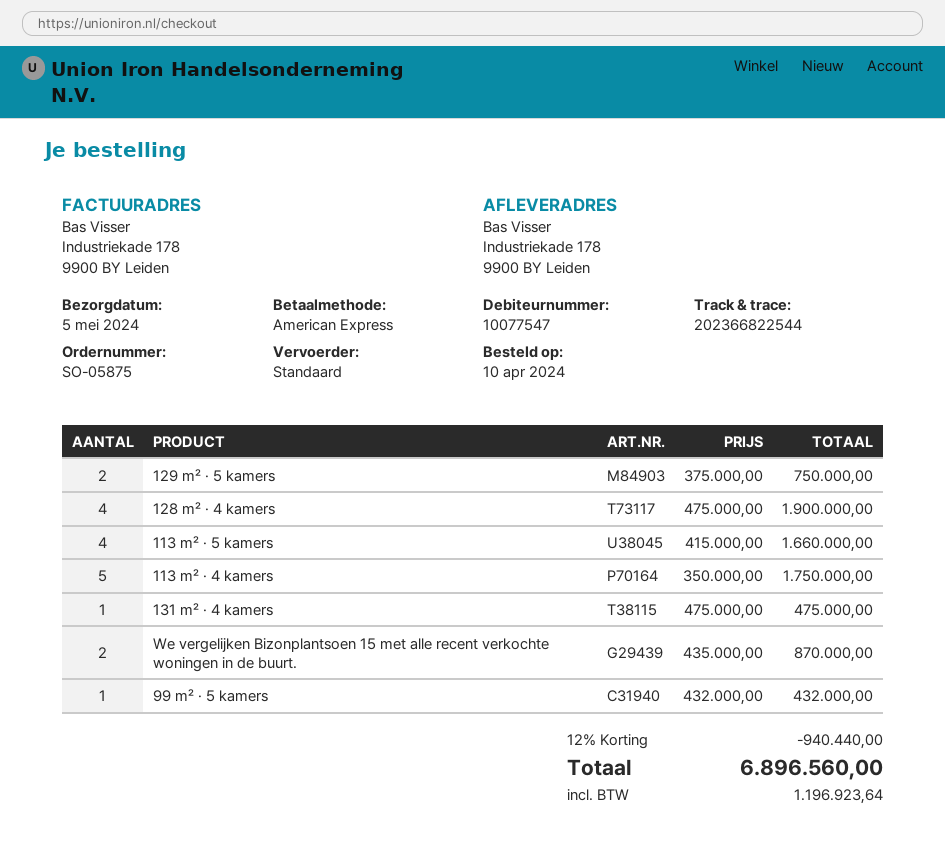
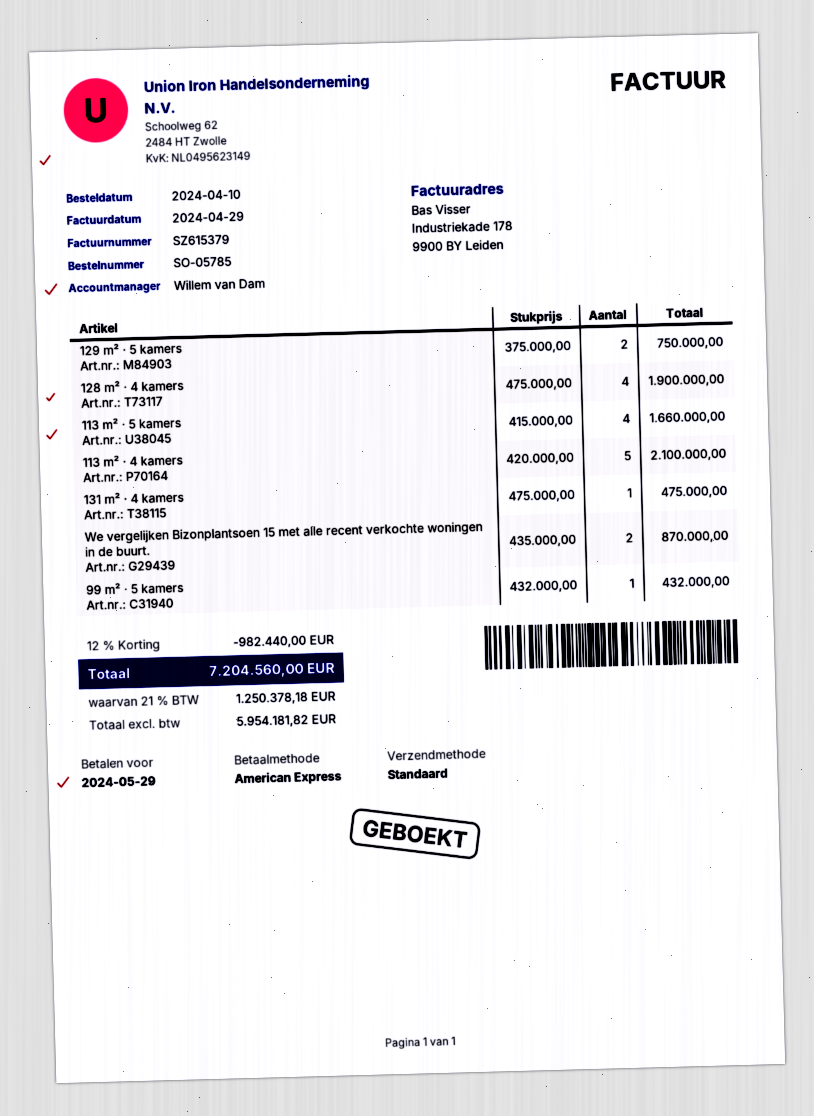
order number: SO-05875 -> SO-05785
113 m² · 4 kamers: 5 x 350000.00 = 1750000.00 -> 5 x 420000.00 = 2100000.00
discount: 12% = 940440.00 -> 12% = 982440.00
tax: 1196923.64 -> 1250378.18
total: 6896560.00 -> 7204560.00

